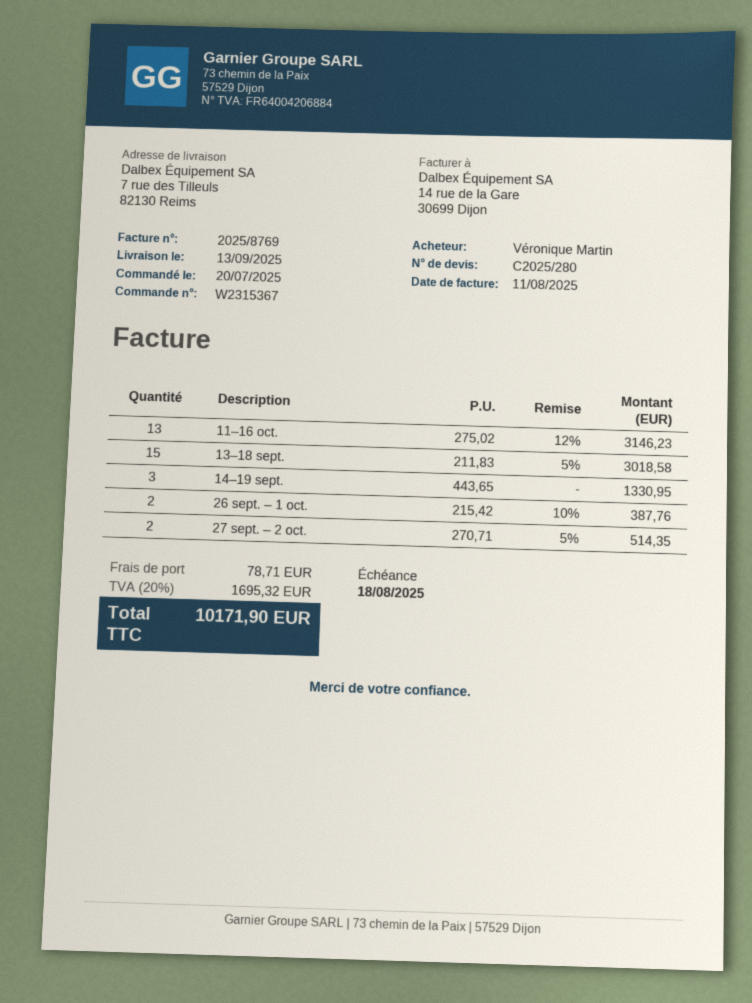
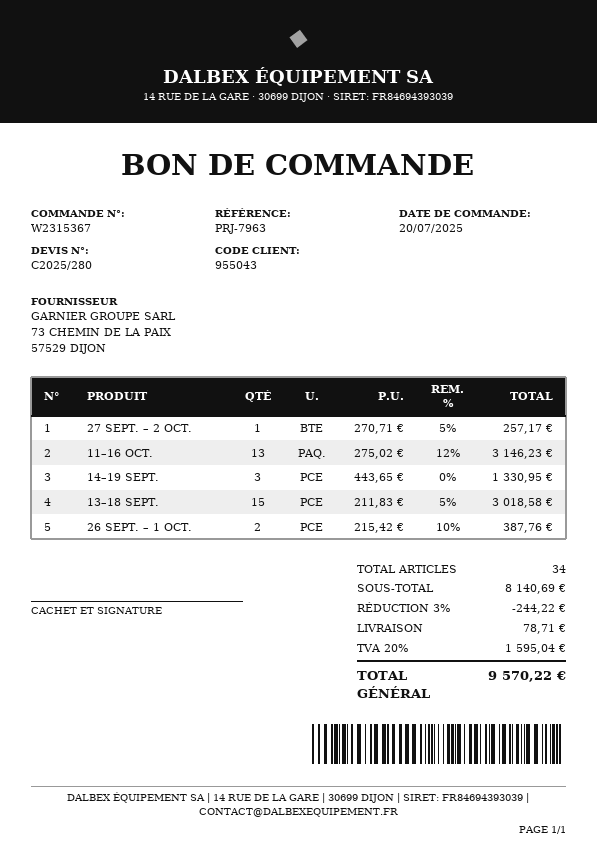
27 sept. – 2 oct.: 2 x 270.71 - 5% = 514.35 -> 1 x 270.71 - 5% = 257.17
discount: none -> 3% = 244.22
tax: 20% = 1695.32 -> 20% = 1595.04
total: 10171.90 -> 9570.22

